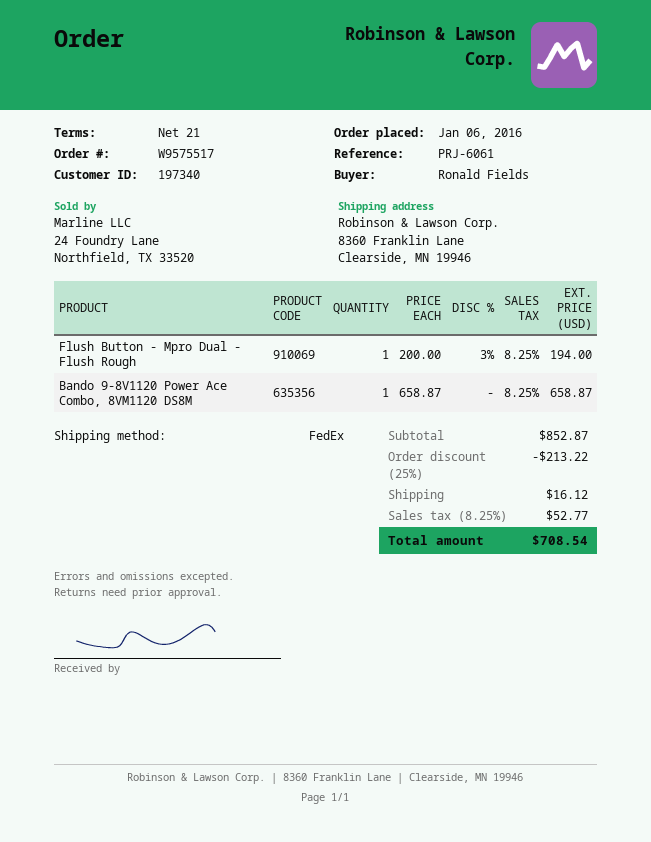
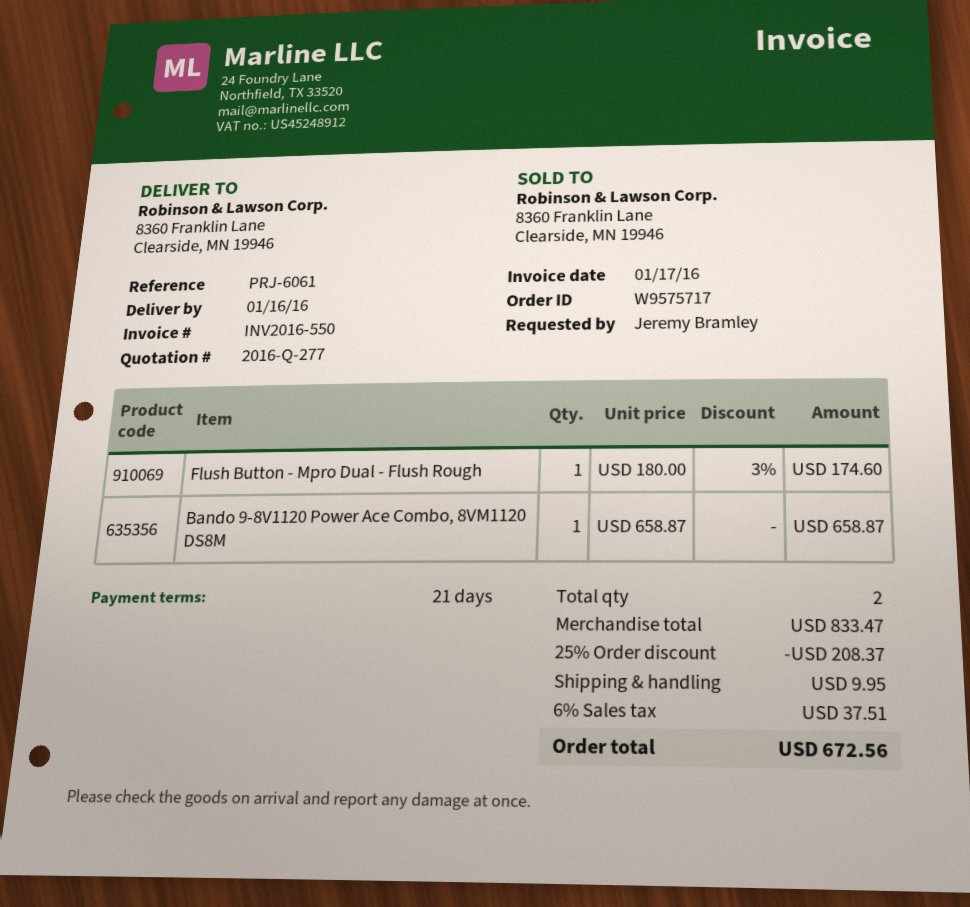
order number: W9575517 -> W9575717
ordered by: Ronald Fields -> Jeremy Bramley
Flush Button - Mpro Dual - Flush Rough: 1 x 200.00 - 3% = 194.00 -> 1 x 180.00 - 3% = 174.60
subtotal: 852.87 -> 833.47
discount: 25% = 213.22 -> 25% = 208.37
shipping: 16.12 -> 9.95
tax: 8.25% = 52.77 -> 6% = 37.51
total: 708.54 -> 672.56

